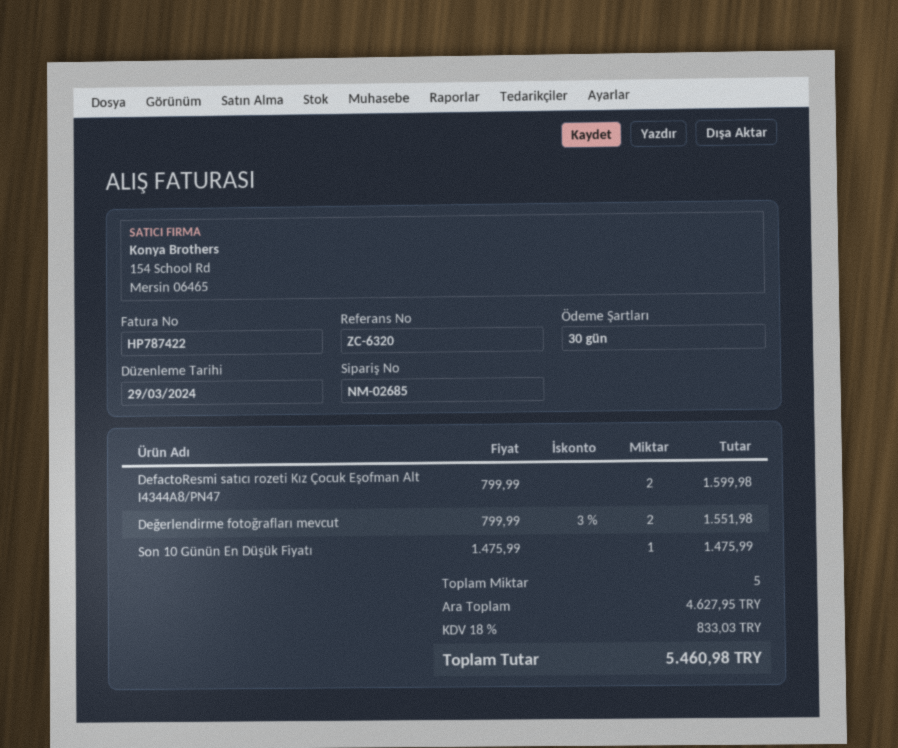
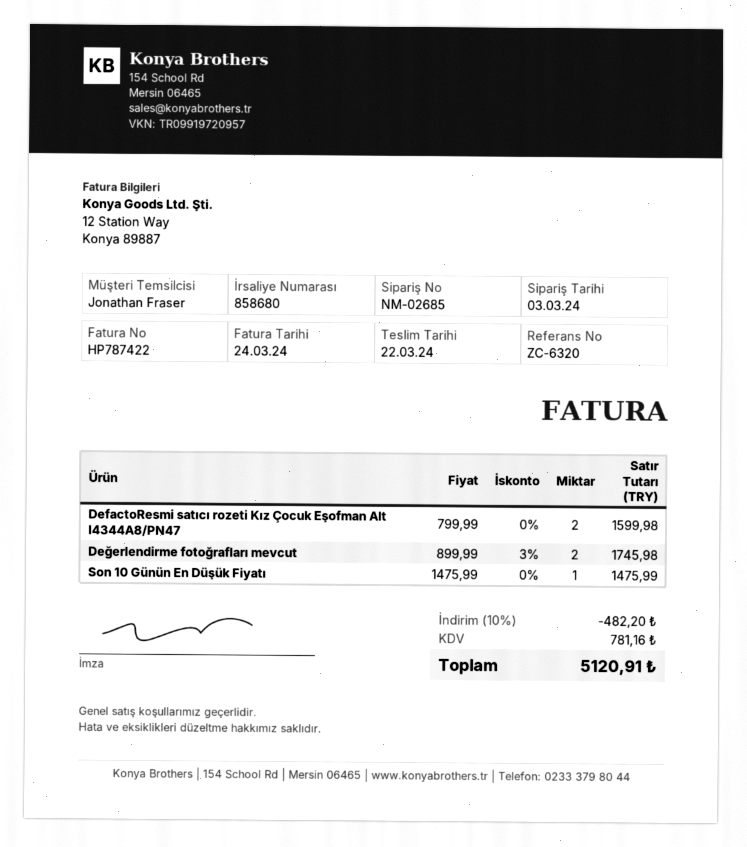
invoice date: 2024-03-29 -> 2024-03-24
Değerlendirme fotoğrafları mevcut: 2 x 799.99 - 3% = 1551.98 -> 2 x 899.99 - 3% = 1745.98
discount: none -> 10% = 482.20
tax: 833.03 -> 781.16
total: 5460.98 -> 5120.91

